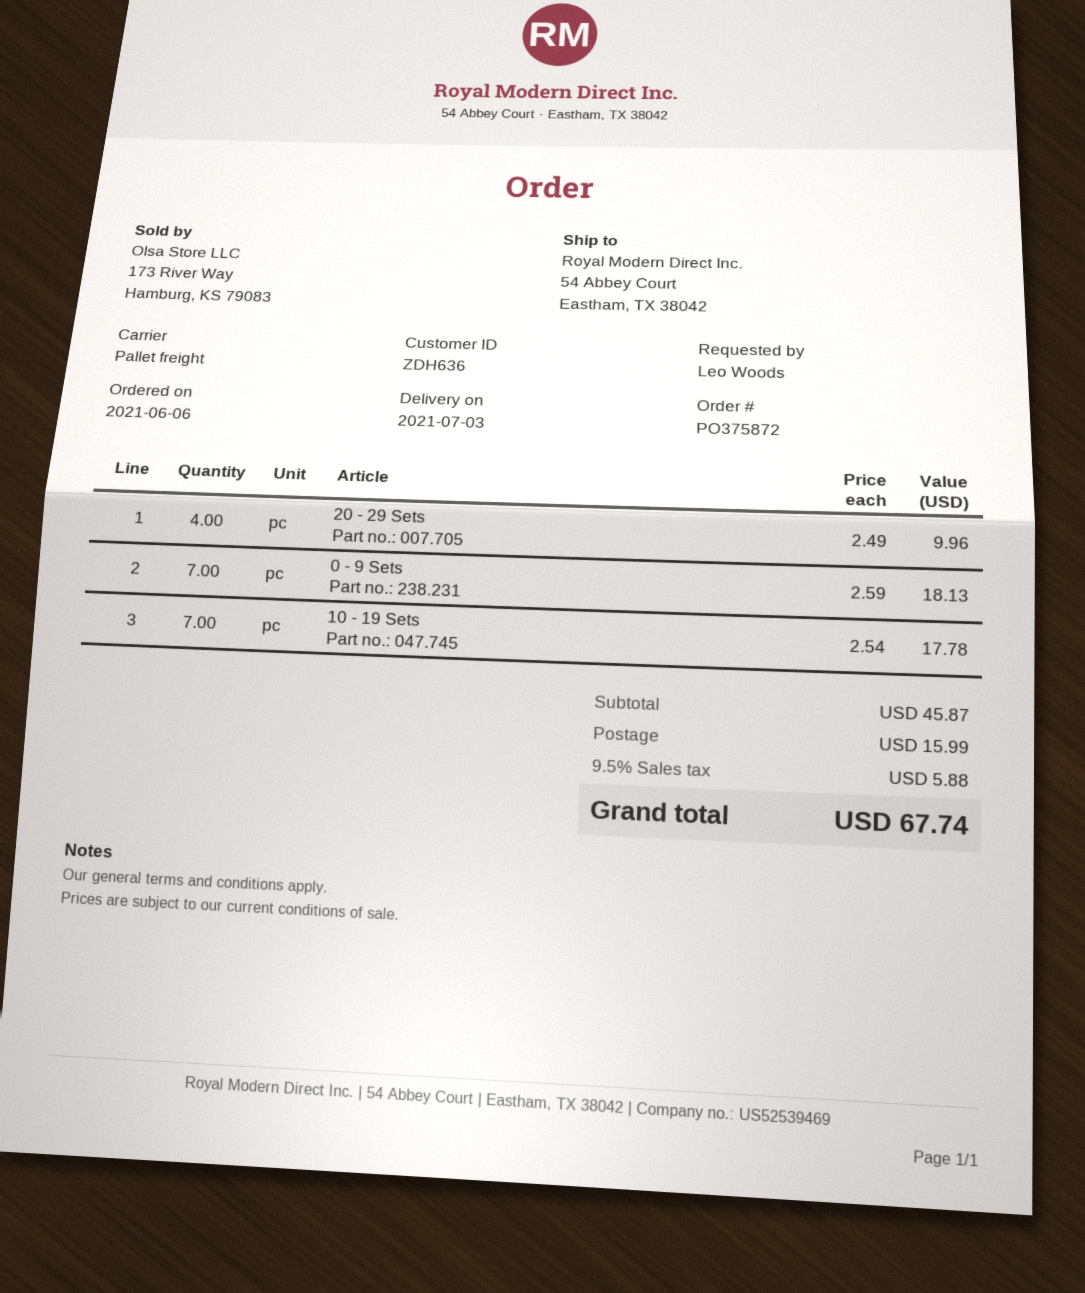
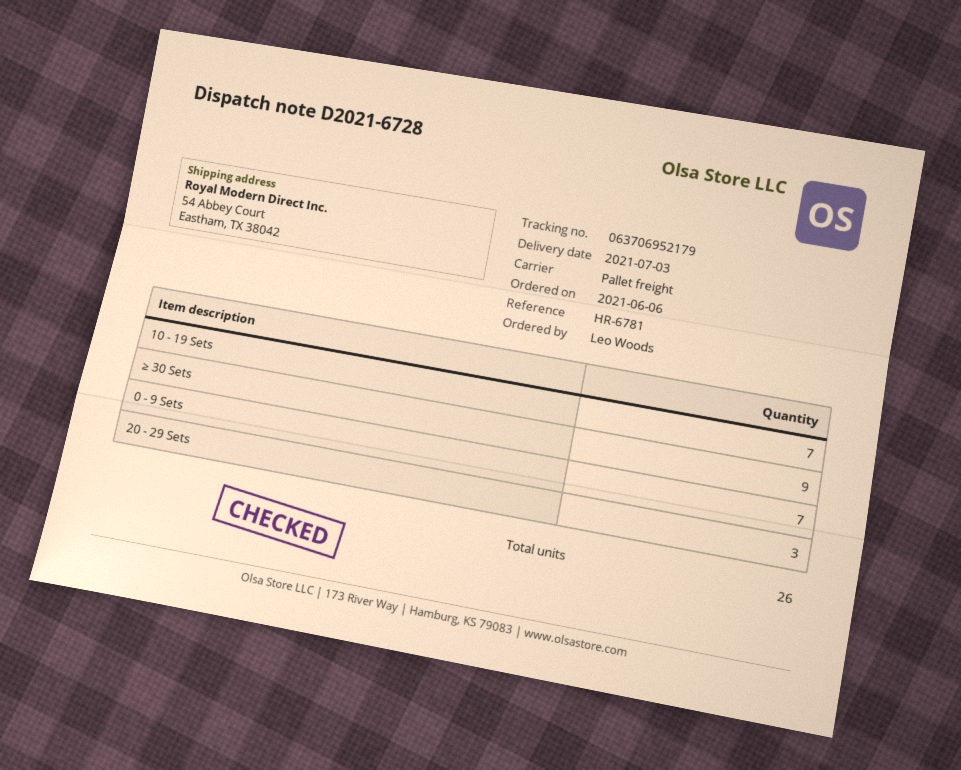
20 - 29 Sets: 4 -> 3
≥ 30 Sets: none -> 9

